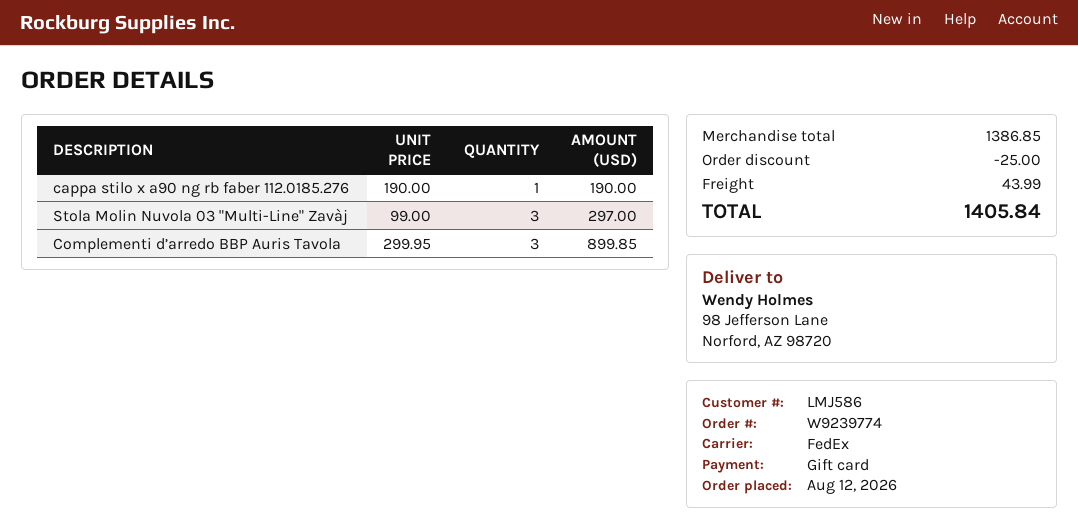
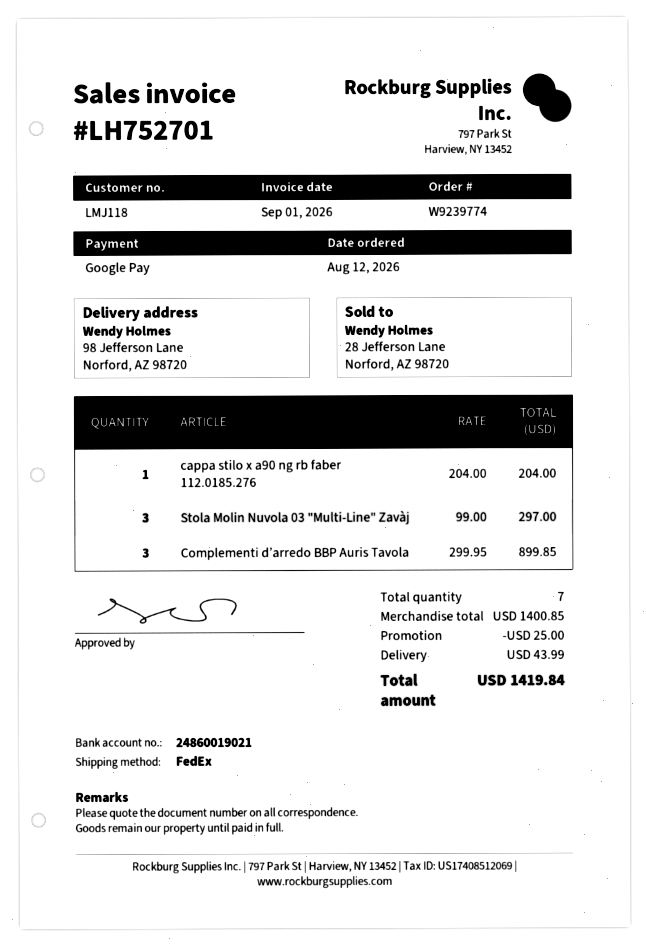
customer number: LMJ586 -> LMJ118
payment method: gift card -> Google Pay
cappa stilo x a90 ng rb faber 112.0185.276: 1 x 190.00 = 190.00 -> 1 x 204.00 = 204.00
subtotal: 1386.85 -> 1400.85
total: 1405.84 -> 1419.84

